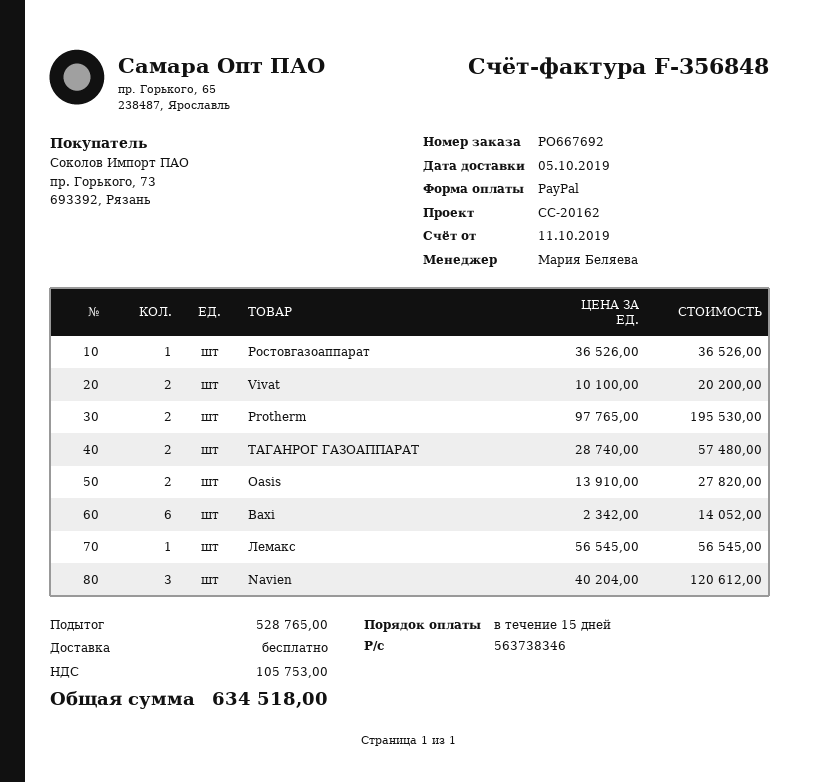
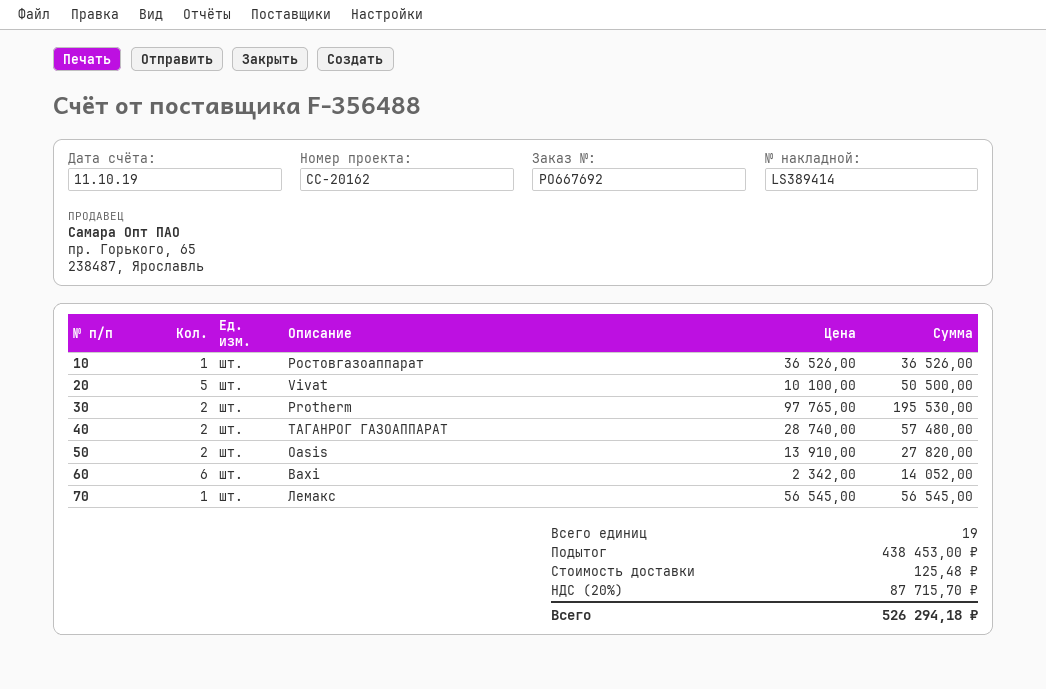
invoice number: F-356848 -> F-356488
Vivat: 2 x 10100.00 = 20200.00 -> 5 x 10100.00 = 50500.00
Navien: 3 x 40204.00 = 120612.00 -> none
subtotal: 528765.00 -> 438453.00
shipping: 0.00 -> 125.48
tax: 105753.00 -> 87715.70
total: 634518.00 -> 526294.18

